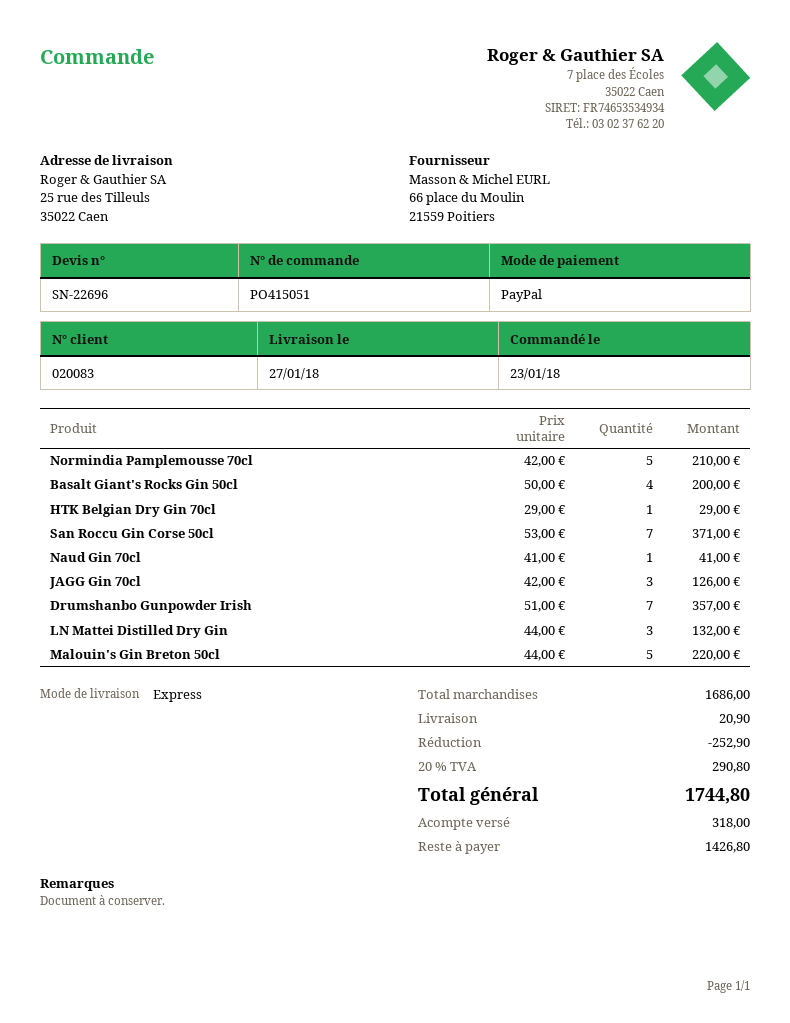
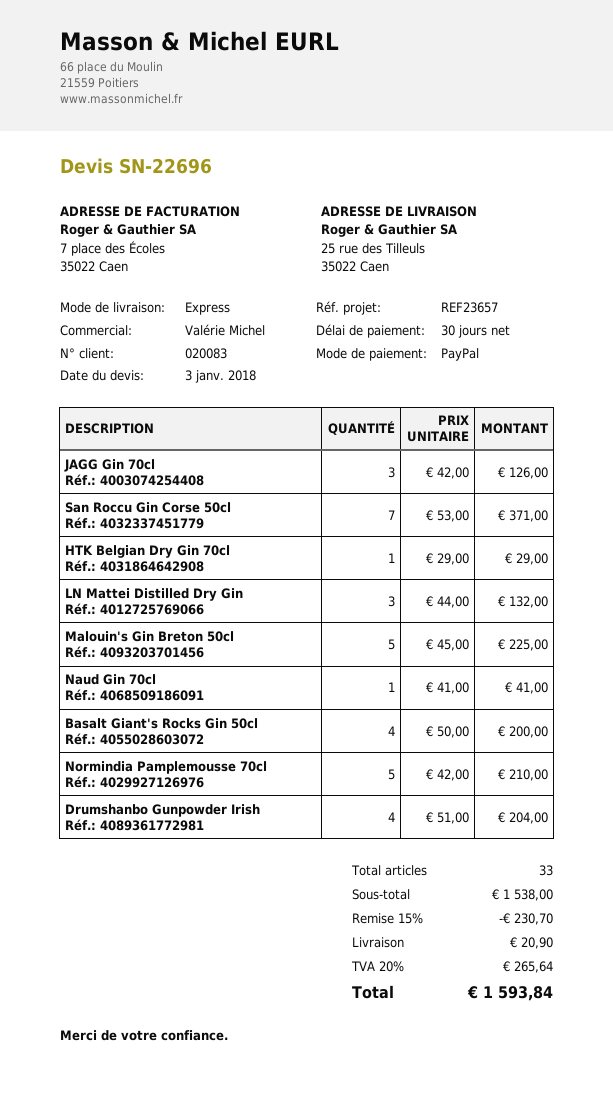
Drumshanbo Gunpowder Irish: 7 x 51.00 = 357.00 -> 4 x 51.00 = 204.00
Malouin's Gin Breton 50cl: 5 x 44.00 = 220.00 -> 5 x 45.00 = 225.00
subtotal: 1686.00 -> 1538.00
discount: 252.90 -> 230.70
tax: 20% = 290.80 -> 20% = 265.64
total: 1744.80 -> 1593.84

